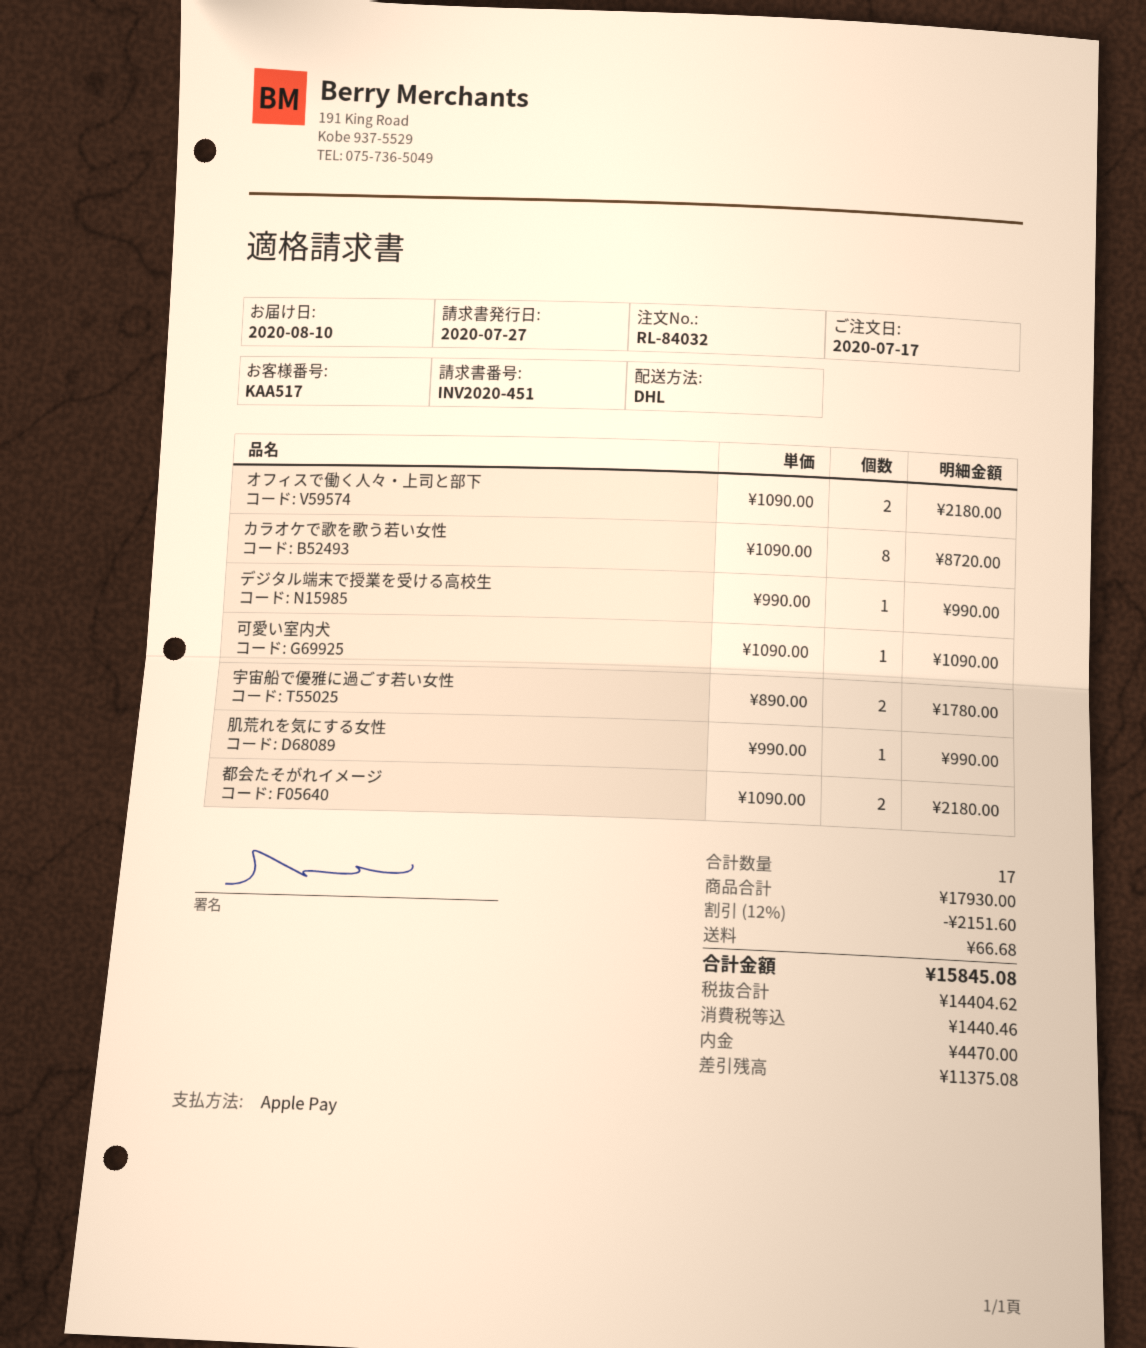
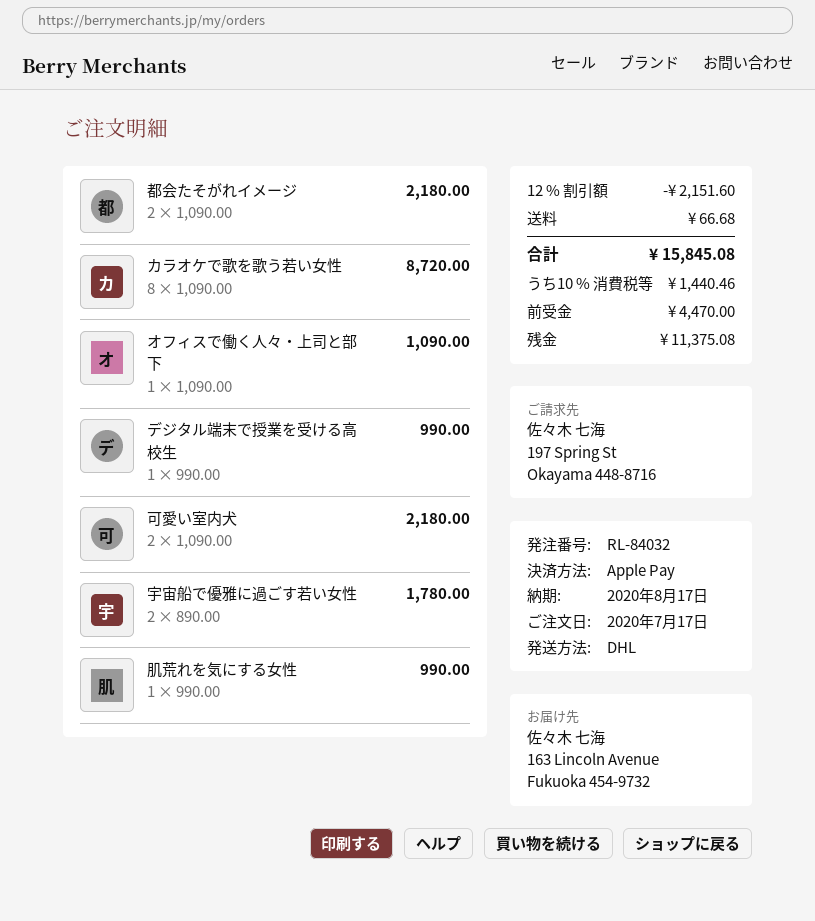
delivery date: 2020-08-10 -> 2020-08-17
オフィスで働く人々・上司と部下: 2 x 1090.00 = 2180.00 -> 1 x 1090.00 = 1090.00
可愛い室内犬: 1 x 1090.00 = 1090.00 -> 2 x 1090.00 = 2180.00

